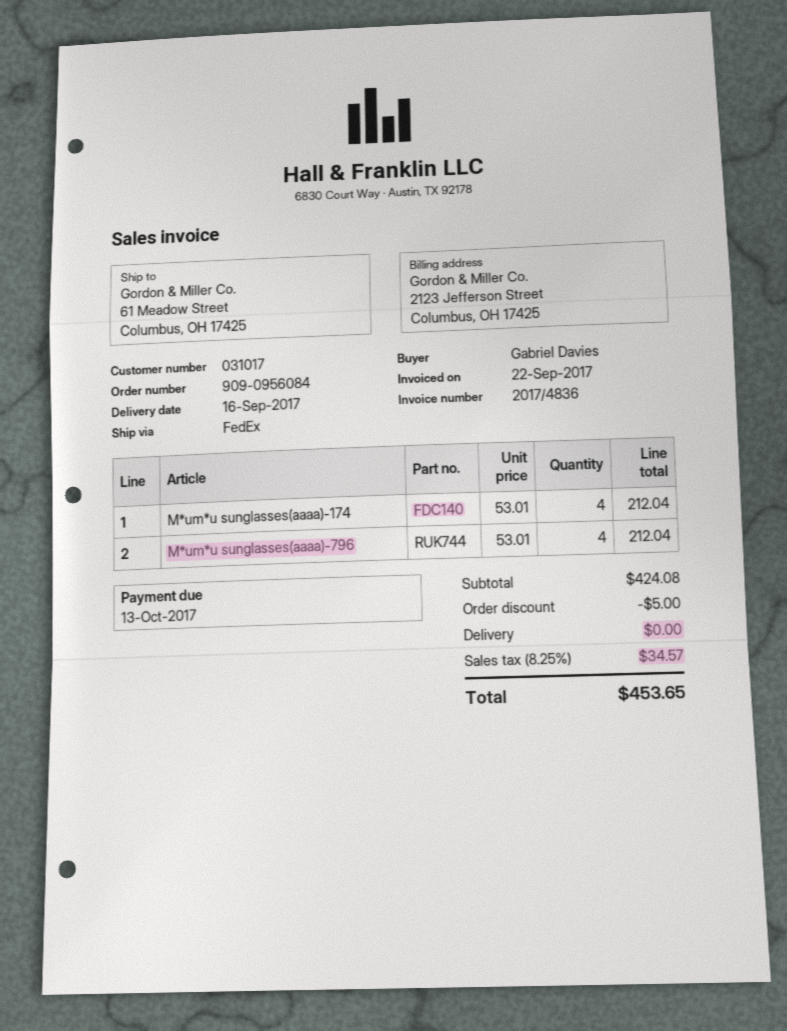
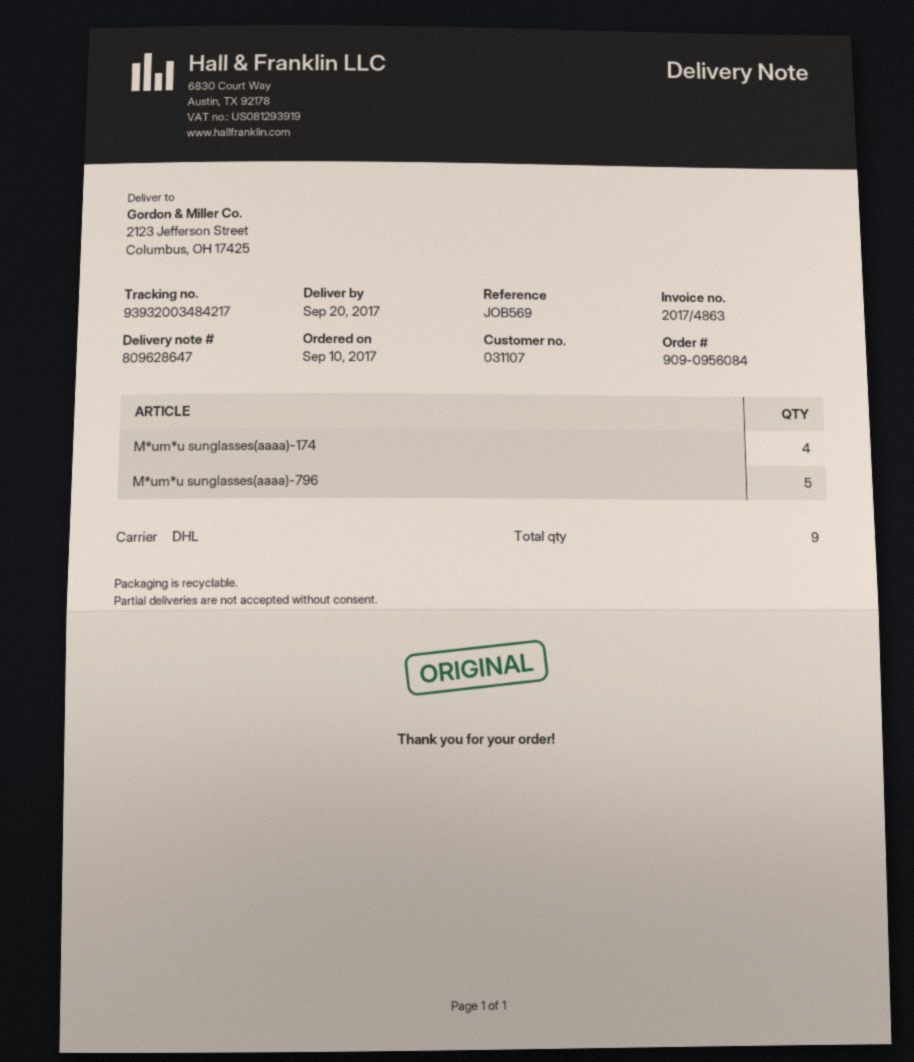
delivery date: 2017-09-16 -> 2017-09-20
invoice number: 2017/4836 -> 2017/4863
customer number: 031017 -> 031107
shipping method: FedEx -> DHL
ship to: 61 Meadow Street, Columbus, OH 17425 -> 2123 Jefferson Street, Columbus, OH 17425
M*um*u sunglasses(aaaa)-796: 4 -> 5

